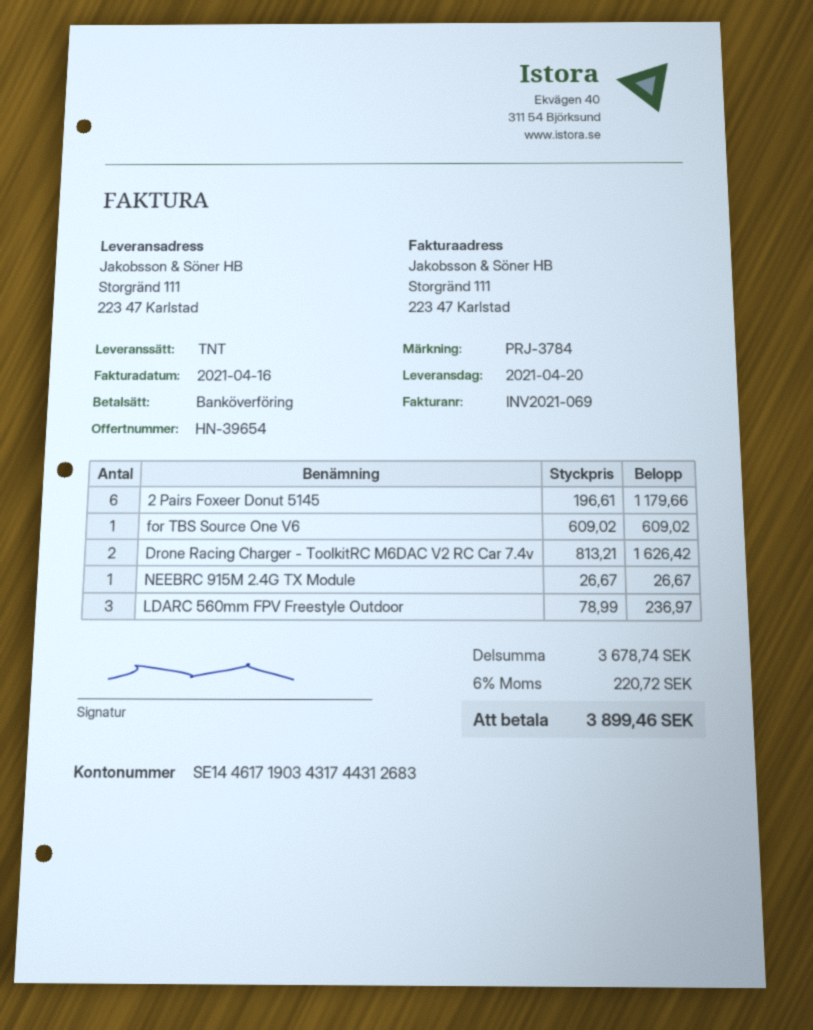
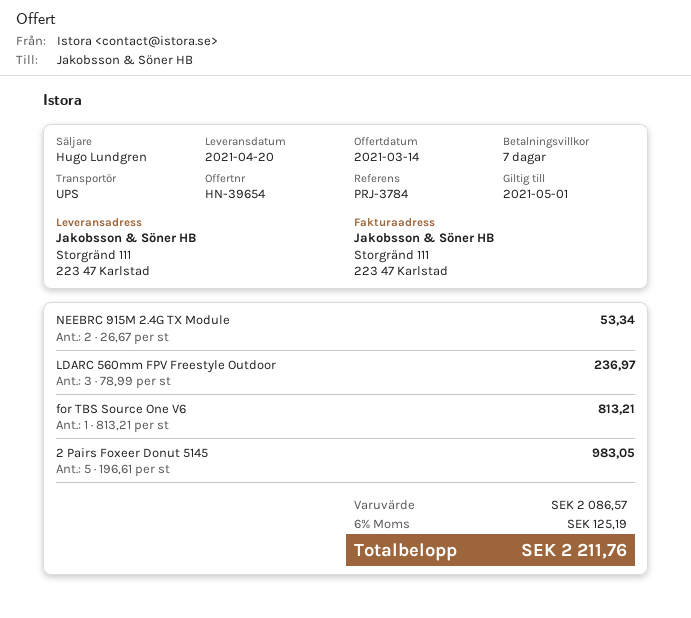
shipping method: TNT -> UPS
2 Pairs Foxeer Donut 5145: 6 x 196.61 = 1179.66 -> 5 x 196.61 = 983.05
for TBS Source One V6: 1 x 609.02 = 609.02 -> 1 x 813.21 = 813.21
Drone Racing Charger - ToolkitRC M6DAC V2 RC Car 7.4v: 2 x 813.21 = 1626.42 -> none
NEEBRC 915M 2.4G TX Module: 1 x 26.67 = 26.67 -> 2 x 26.67 = 53.34
subtotal: 3678.74 -> 2086.57
tax: 6% = 220.72 -> 6% = 125.19
total: 3899.46 -> 2211.76

